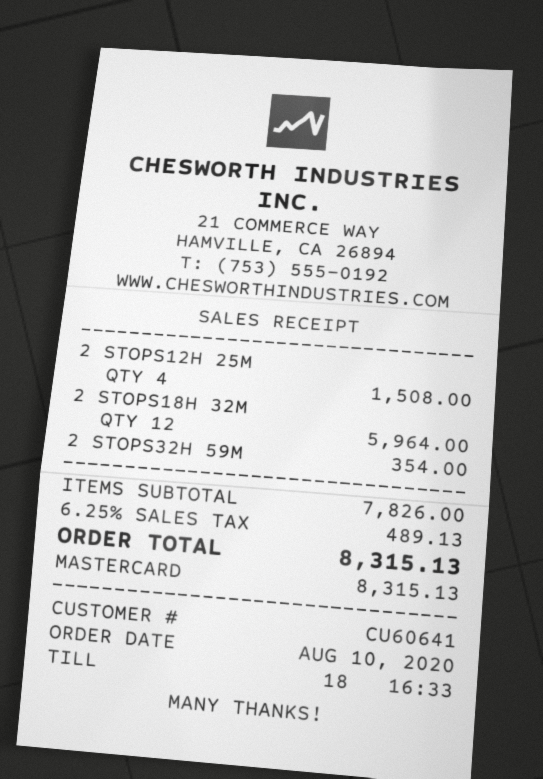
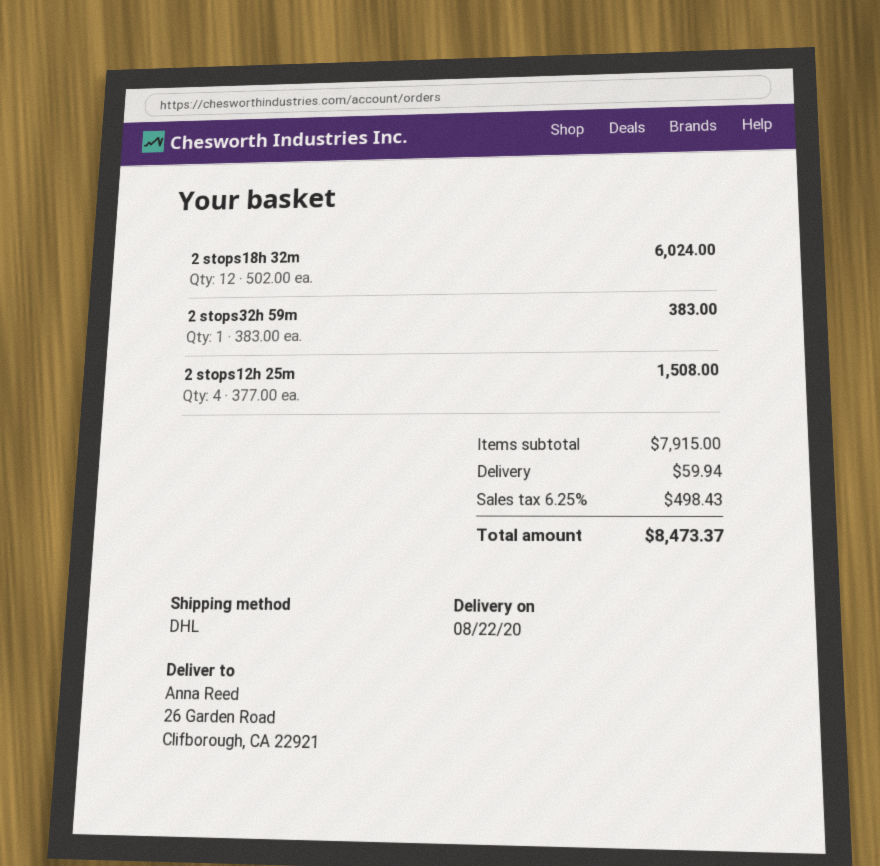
2 STOPS18H 32M: 12 for 5964.00 -> 12 for 6024.00
2 STOPS32H 59M: 1 for 354.00 -> 1 for 383.00
subtotal: 7826.00 -> 7915.00
shipping: none -> 59.94
tax: 6.25% = 489.13 -> 6.25% = 498.43
total: 8315.13 -> 8473.37

